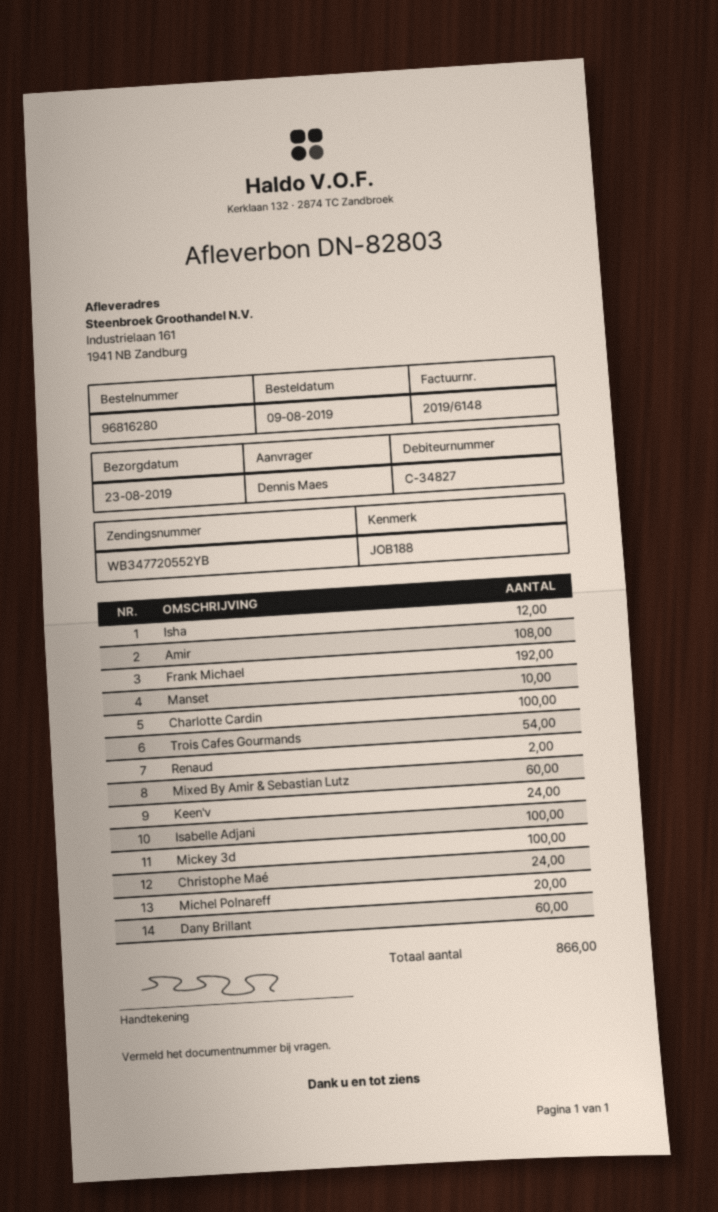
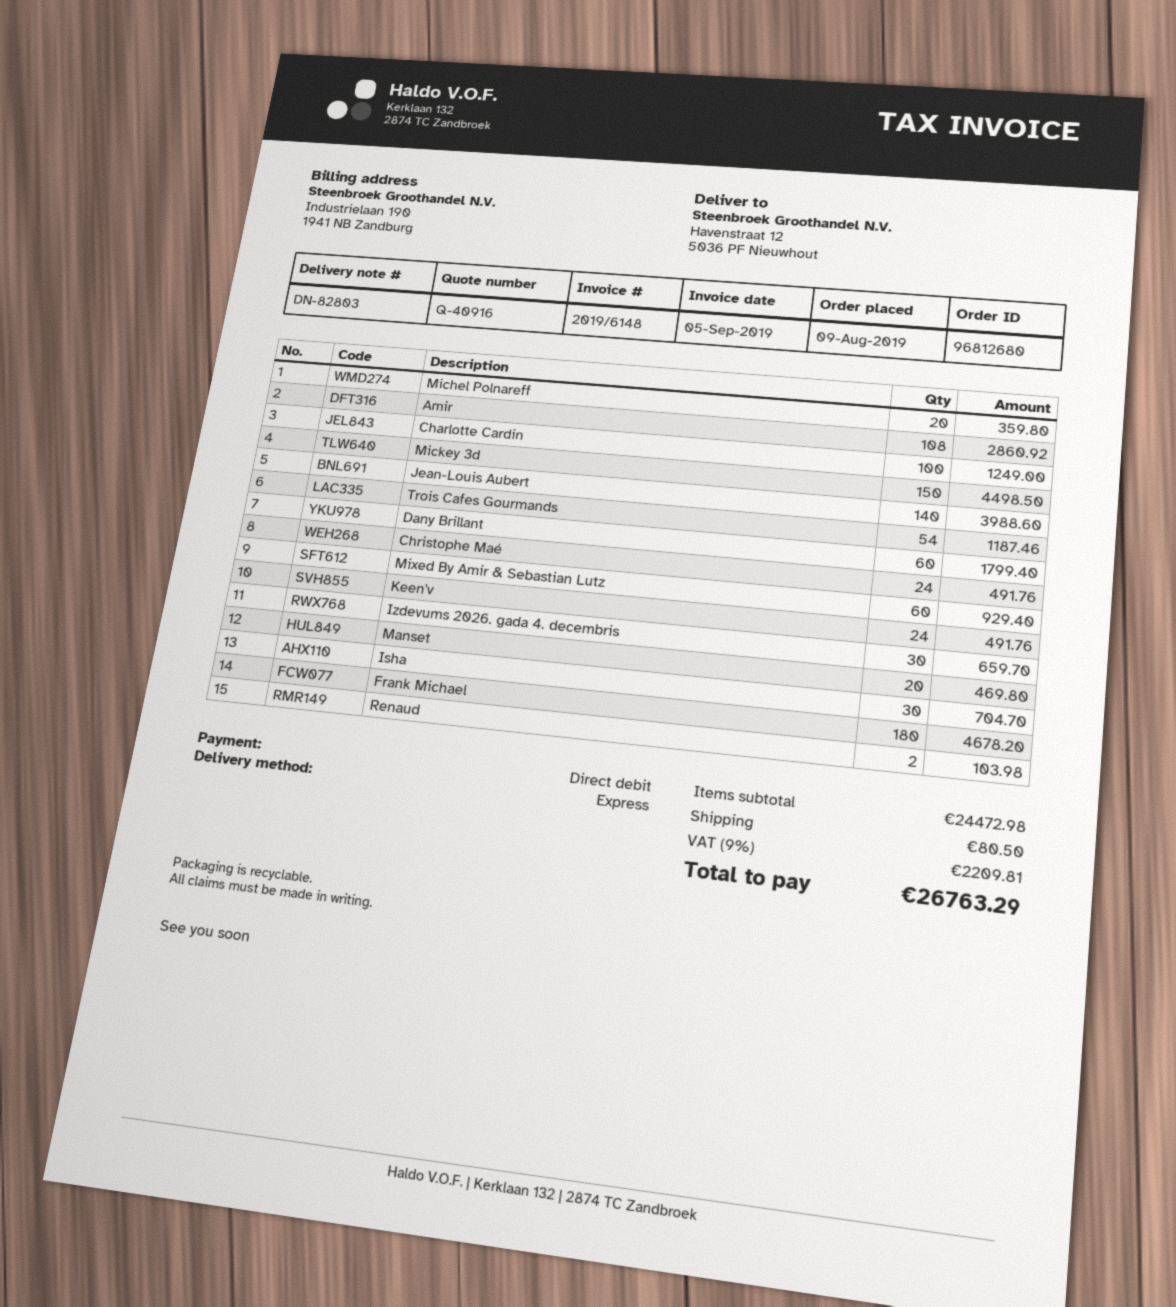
order number: 96816280 -> 96812680
ship to: Industrielaan 161, 1941 NB Zandburg -> Havenstraat 12, 5036 PF Nieuwhout
Isha: 12 -> 30
Frank Michael: 192 -> 180
Manset: 10 -> 20
Isabelle Adjani: 100 -> none
Mickey 3d: 100 -> 150
Jean-Louis Aubert: none -> 140
Izdevums 2026. gada 4. decembris: none -> 30

